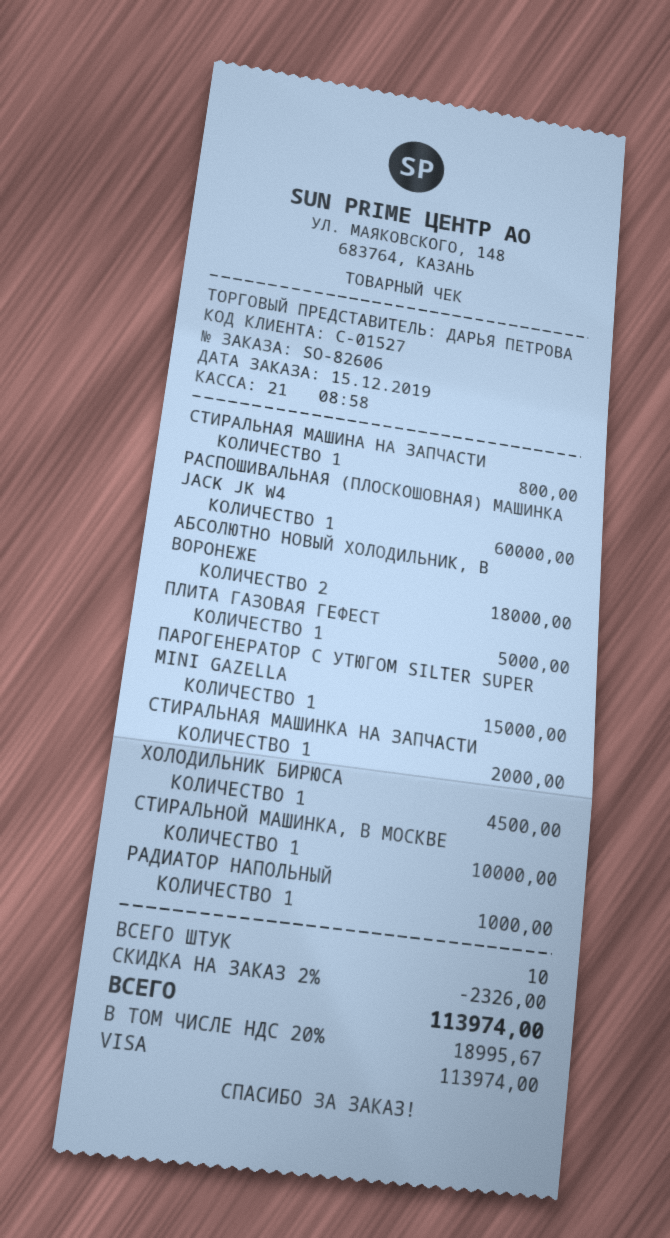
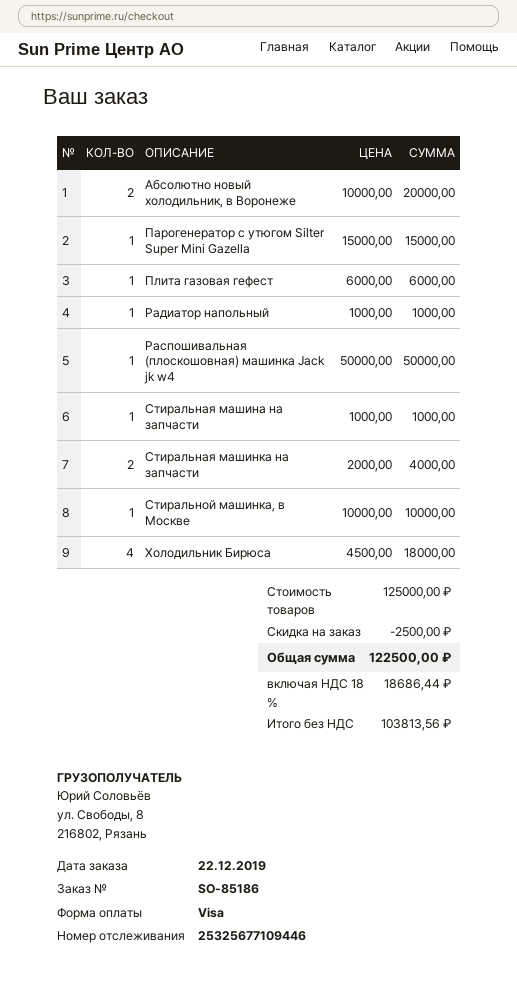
order number: SO-82606 -> SO-85186
order date: 2019-12-15 -> 2019-12-22
СТИРАЛЬНАЯ МАШИНА НА ЗАПЧАСТИ: 1 for 800.00 -> 1 for 1000.00
РАСПОШИВАЛЬНАЯ (ПЛОСКОШОВНАЯ) МАШИНКА JACK JK W4: 1 for 60000.00 -> 1 for 50000.00
АБСОЛЮТНО НОВЫЙ ХОЛОДИЛЬНИК, В ВОРОНЕЖЕ: 2 for 18000.00 -> 2 for 20000.00
ПЛИТА ГАЗОВАЯ ГЕФЕСТ: 1 for 5000.00 -> 1 for 6000.00
СТИРАЛЬНАЯ МАШИНКА НА ЗАПЧАСТИ: 1 for 2000.00 -> 2 for 4000.00
ХОЛОДИЛЬНИК БИРЮСА: 1 for 4500.00 -> 4 for 18000.00
discount: 2326.00 -> 2500.00
tax: 20% = 18995.67 -> 18% = 18686.44
total: 113974.00 -> 122500.00

